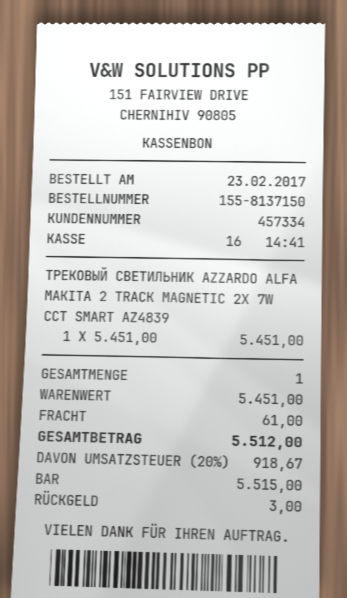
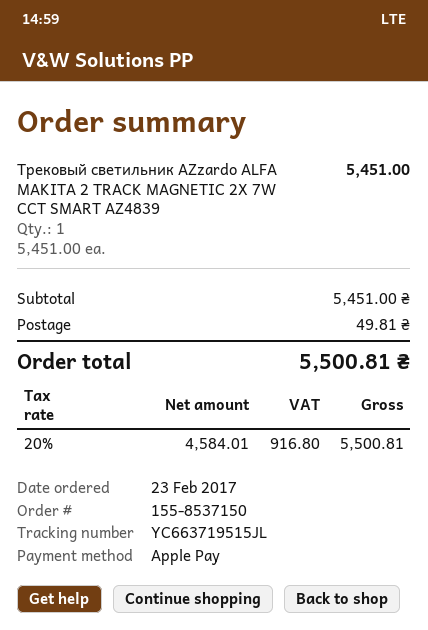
order number: 155-8137150 -> 155-8537150
payment method: cash -> Apple Pay
shipping: 61.00 -> 49.81
tax: 20% = 918.67 -> 20% = 916.80
total: 5512.00 -> 5500.81

